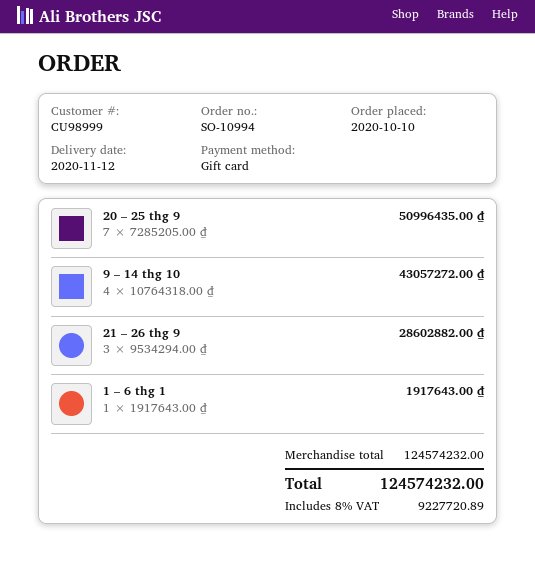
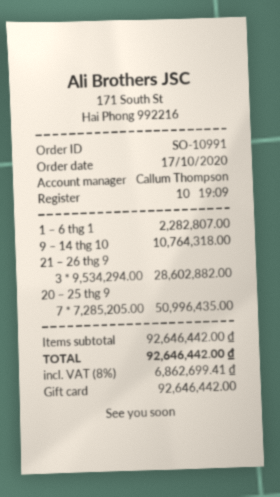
order number: SO-10994 -> SO-10991
order date: 2020-10-10 -> 2020-10-17
9 – 14 thg 10: 4 x 10764318.00 = 43057272.00 -> 1 x 10764318.00 = 10764318.00
1 – 6 thg 1: 1 x 1917643.00 = 1917643.00 -> 1 x 2282807.00 = 2282807.00
subtotal: 124574232.00 -> 92646442.00
tax: 8% = 9227720.89 -> 8% = 6862699.41
total: 124574232.00 -> 92646442.00

